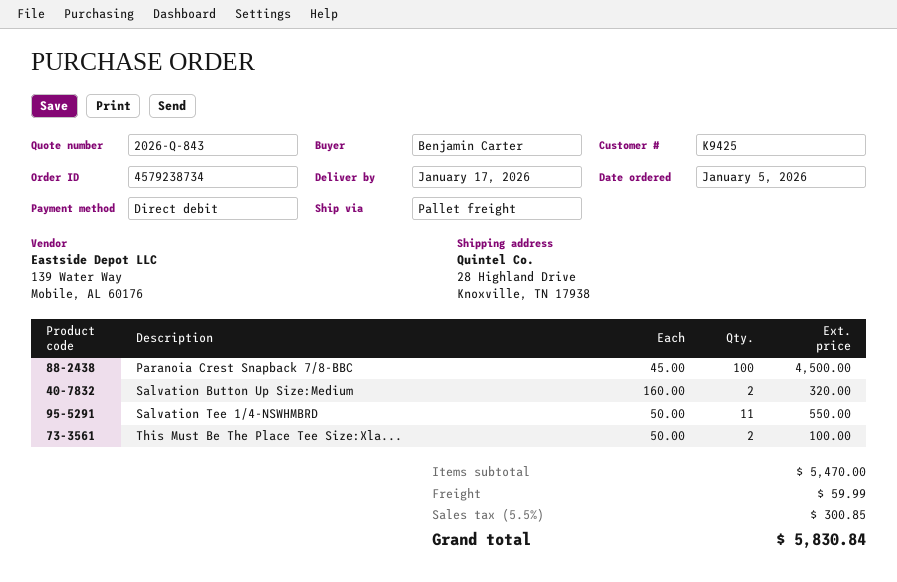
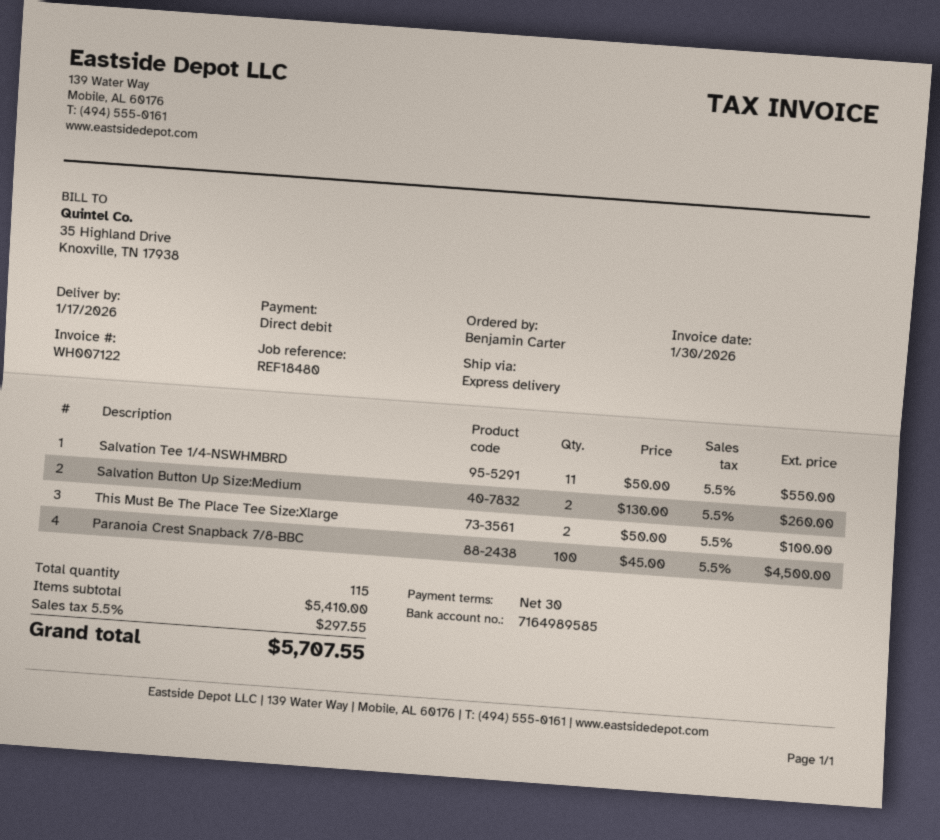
shipping method: pallet freight -> express
Salvation Button Up Size:Medium: 2 x 160.00 = 320.00 -> 2 x 130.00 = 260.00
subtotal: 5470.00 -> 5410.00
shipping: 59.99 -> none
tax: 5.5% = 300.85 -> 5.5% = 297.55
total: 5830.84 -> 5707.55

